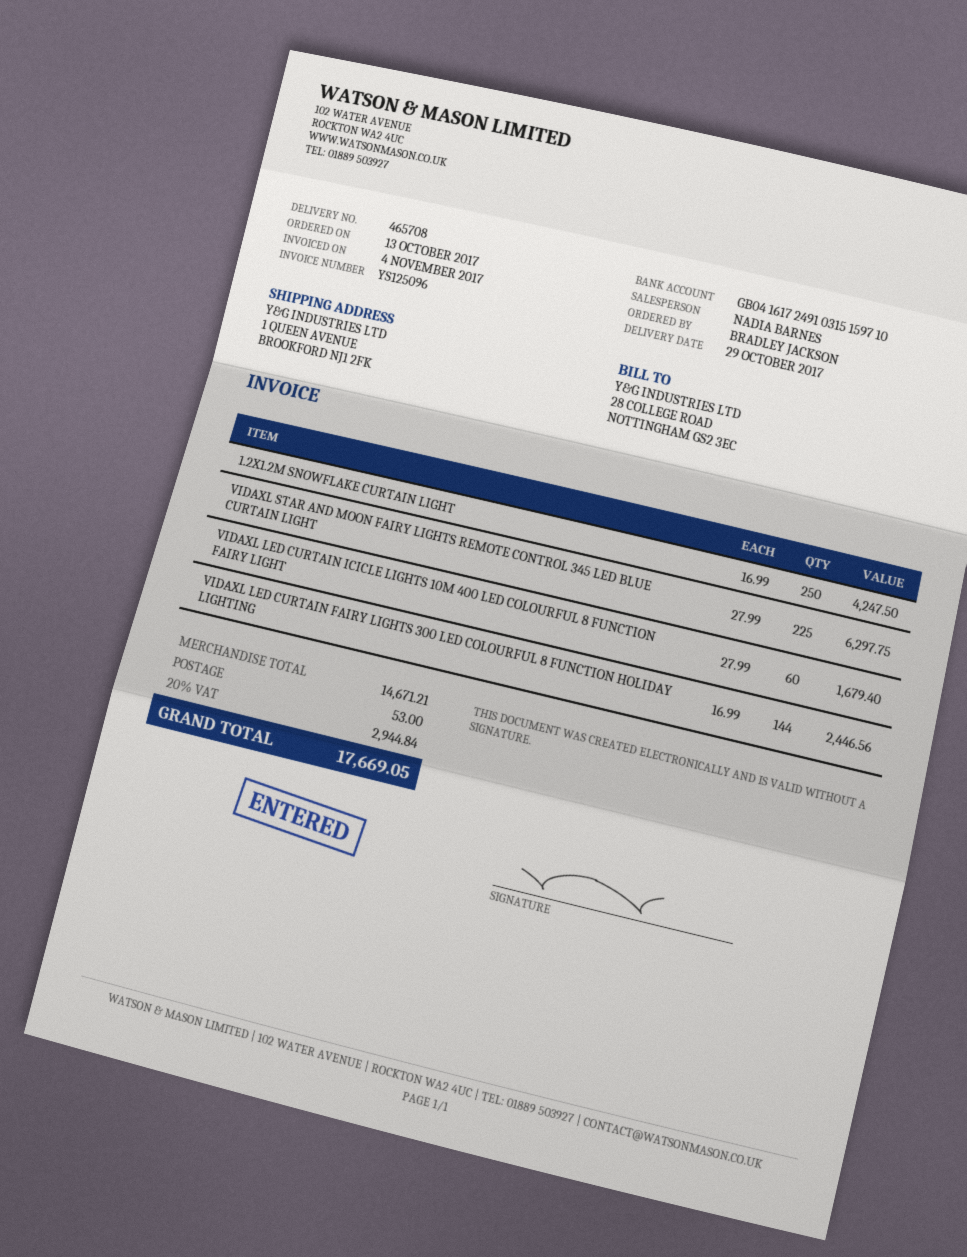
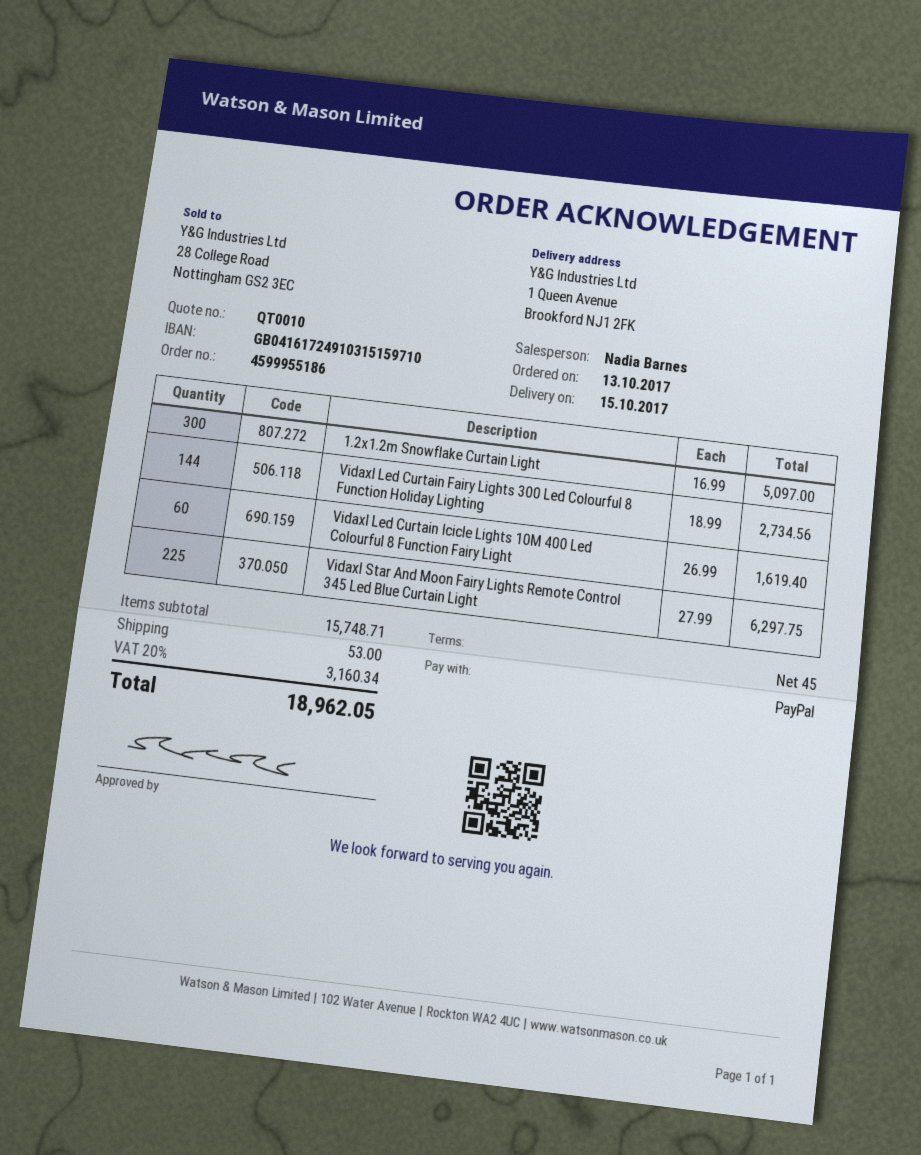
delivery date: 2017-10-29 -> 2017-10-15
1.2X1.2M SNOWFLAKE CURTAIN LIGHT: 250 x 16.99 = 4247.50 -> 300 x 16.99 = 5097.00
VIDAXL LED CURTAIN ICICLE LIGHTS 10M 400 LED COLOURFUL 8 FUNCTION FAIRY LIGHT: 60 x 27.99 = 1679.40 -> 60 x 26.99 = 1619.40
VIDAXL LED CURTAIN FAIRY LIGHTS 300 LED COLOURFUL 8 FUNCTION HOLIDAY LIGHTING: 144 x 16.99 = 2446.56 -> 144 x 18.99 = 2734.56
subtotal: 14671.21 -> 15748.71
tax: 20% = 2944.84 -> 20% = 3160.34
total: 17669.05 -> 18962.05

